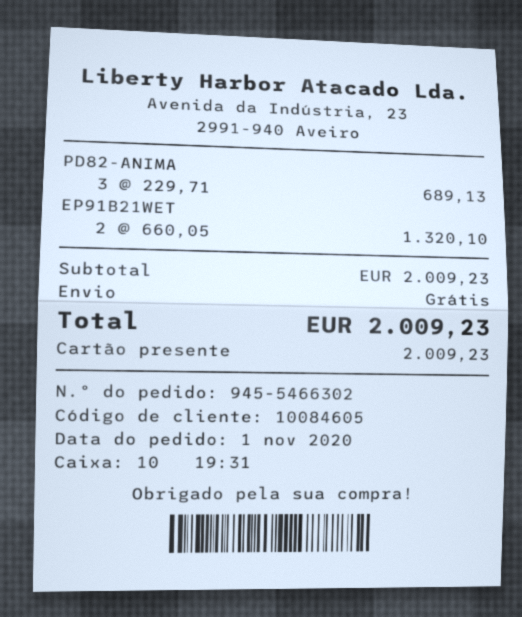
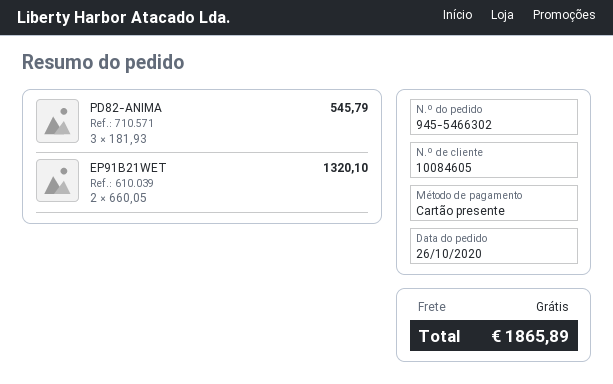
order date: 2020-11-01 -> 2020-10-26
PD82-ANIMA: 3 x 229.71 = 689.13 -> 3 x 181.93 = 545.79
total: 2009.23 -> 1865.89

